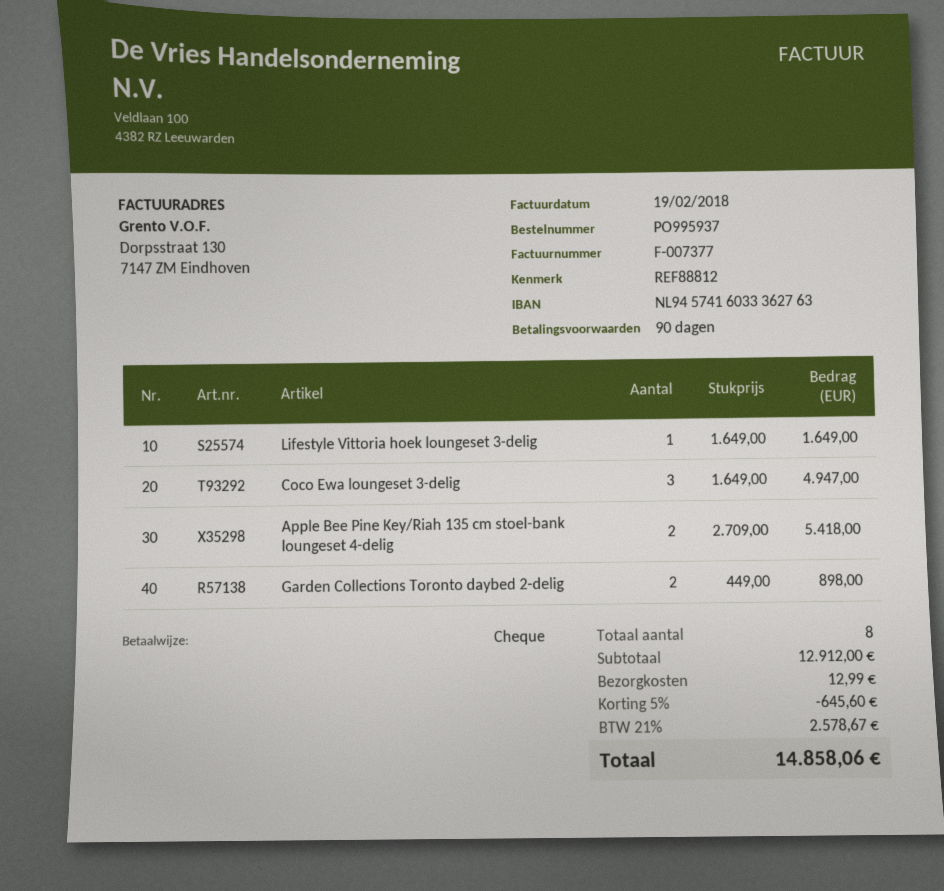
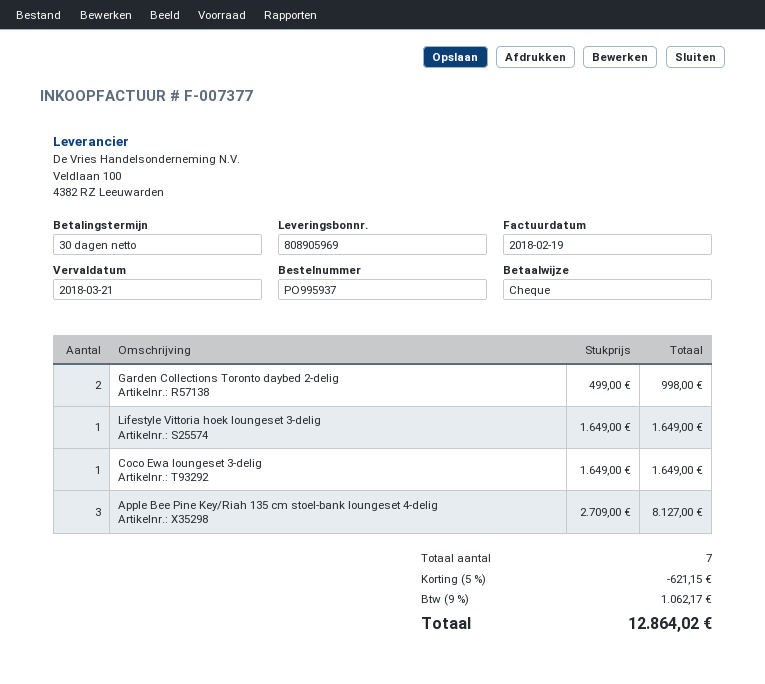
payment terms: 90 days -> 30 days
Coco Ewa loungeset 3-delig: 3 x 1649.00 = 4947.00 -> 1 x 1649.00 = 1649.00
Apple Bee Pine Key/Riah 135 cm stoel-bank loungeset 4-delig: 2 x 2709.00 = 5418.00 -> 3 x 2709.00 = 8127.00
Garden Collections Toronto daybed 2-delig: 2 x 449.00 = 898.00 -> 2 x 499.00 = 998.00
total quantity: 8 -> 7
discount: 5% = 645.60 -> 5% = 621.15
shipping: 12.99 -> none
tax: 21% = 2578.67 -> 9% = 1062.17
total: 14858.06 -> 12864.02

